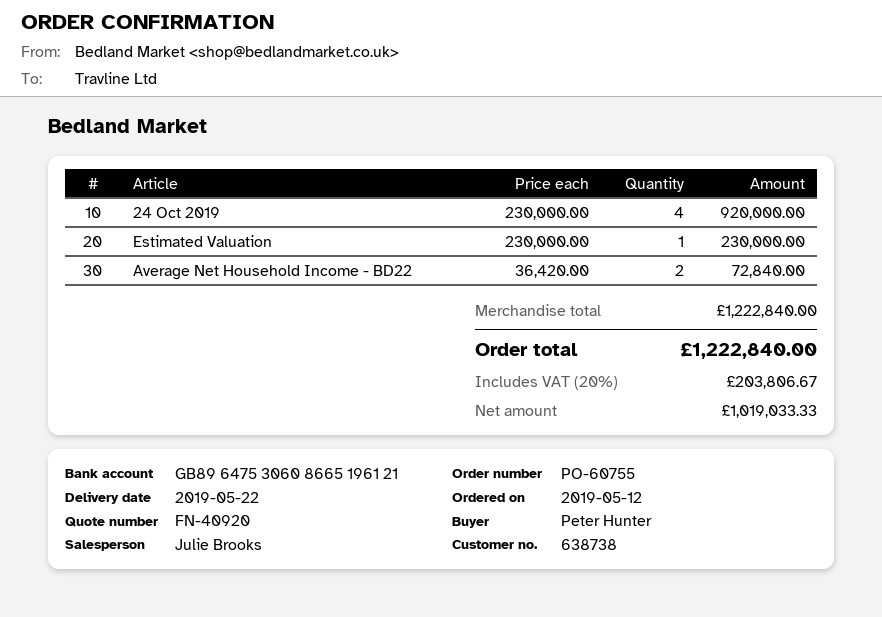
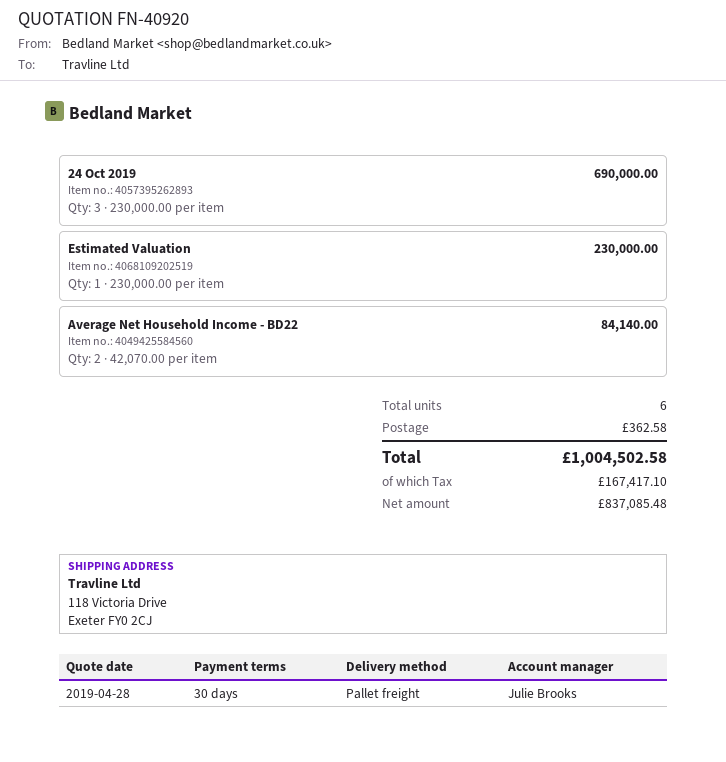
24 Oct 2019: 4 x 230000.00 = 920000.00 -> 3 x 230000.00 = 690000.00
Average Net Household Income - BD22: 2 x 36420.00 = 72840.00 -> 2 x 42070.00 = 84140.00
shipping: none -> 362.58
net: 1019033.33 -> 837085.48
tax: 203806.67 -> 167417.10
total: 1222840.00 -> 1004502.58

